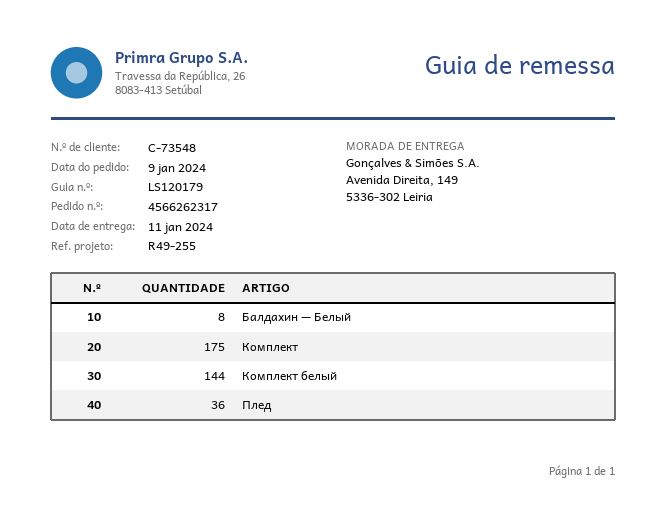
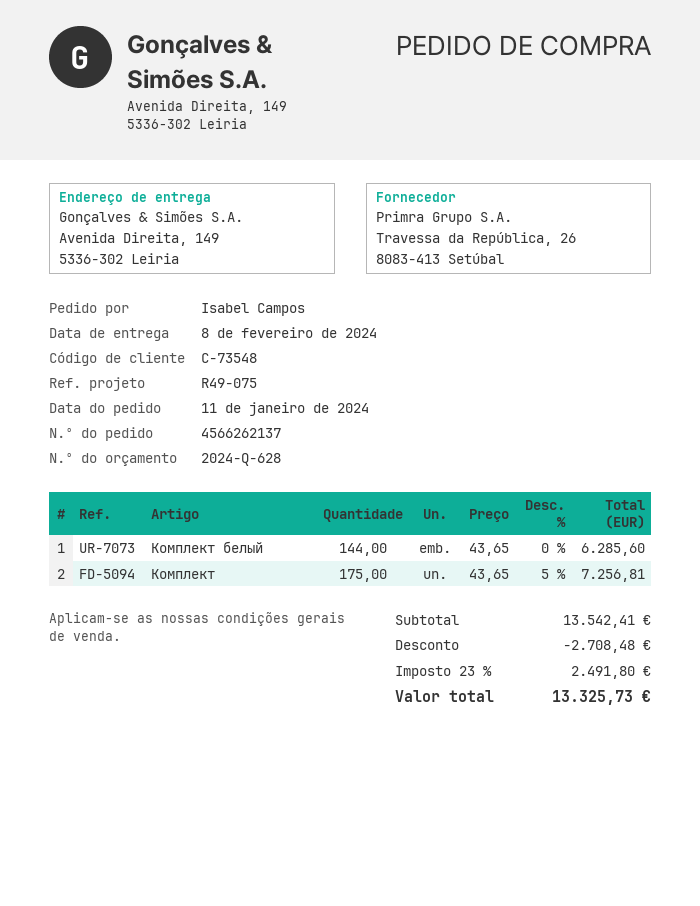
order number: 4566262317 -> 4566262137
order date: 2024-01-09 -> 2024-01-11
delivery date: 2024-01-11 -> 2024-02-08
reference: R49-255 -> R49-075
Балдахин — Белый: 8 -> none
Плед: 36 -> none

